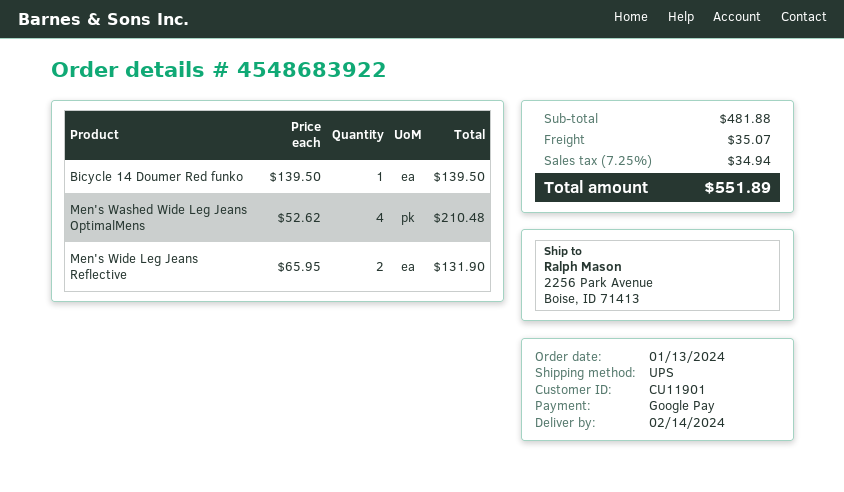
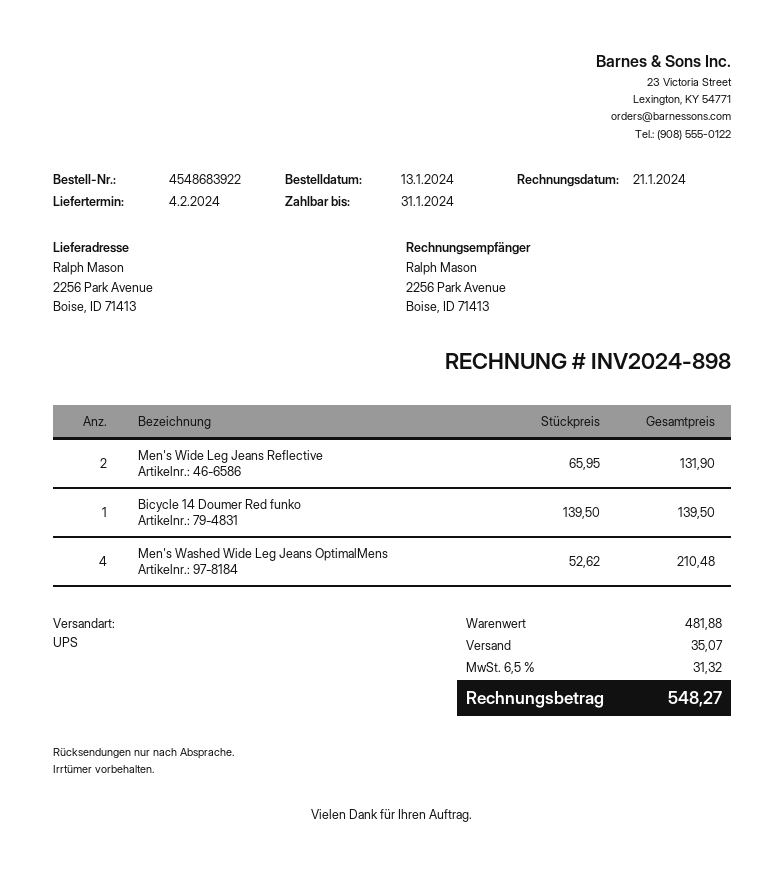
delivery date: 2024-02-14 -> 2024-02-04
tax: 7.25% = 34.94 -> 6.5% = 31.32
total: 551.89 -> 548.27

